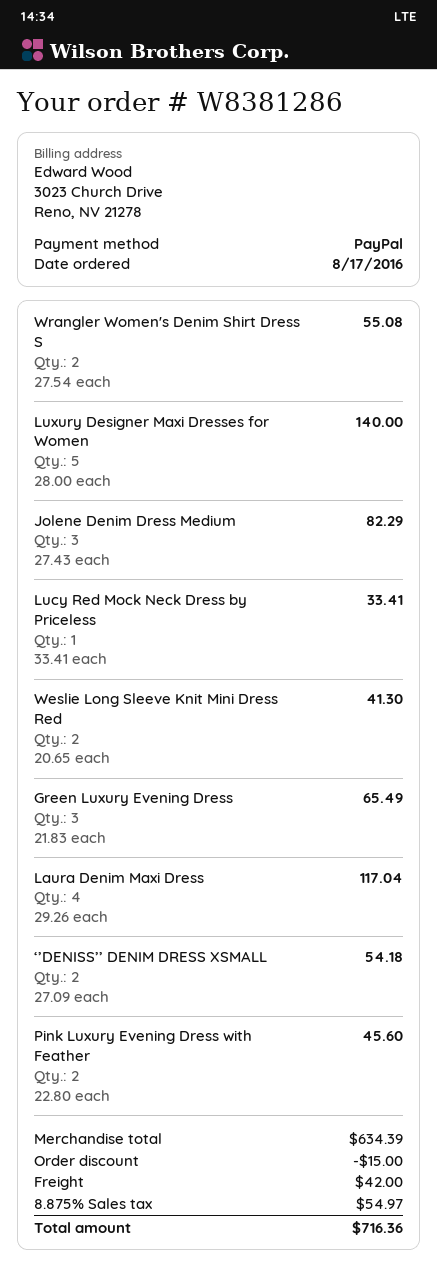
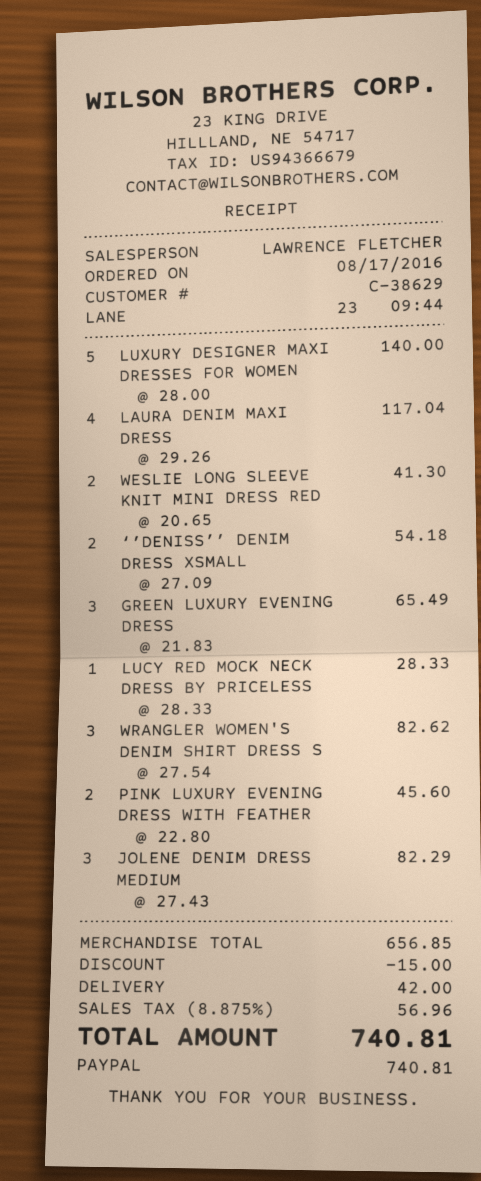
Wrangler Women's Denim Shirt Dress S: 2 x 27.54 = 55.08 -> 3 x 27.54 = 82.62
Lucy Red Mock Neck Dress by Priceless: 1 x 33.41 = 33.41 -> 1 x 28.33 = 28.33
subtotal: 634.39 -> 656.85
tax: 8.875% = 54.97 -> 8.875% = 56.96
total: 716.36 -> 740.81

